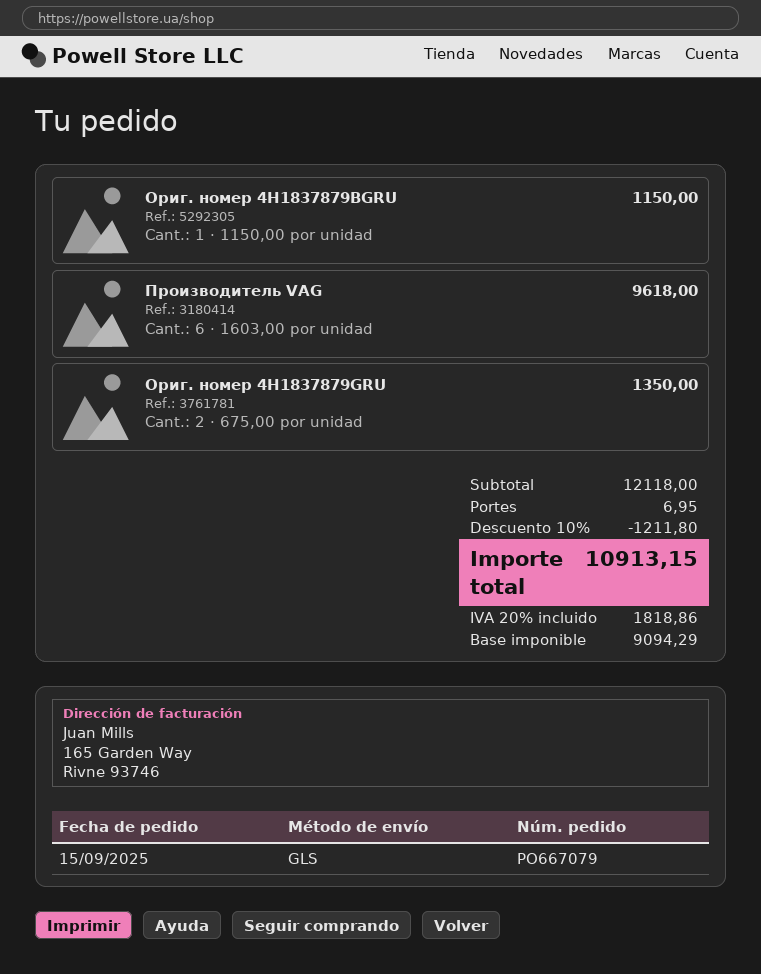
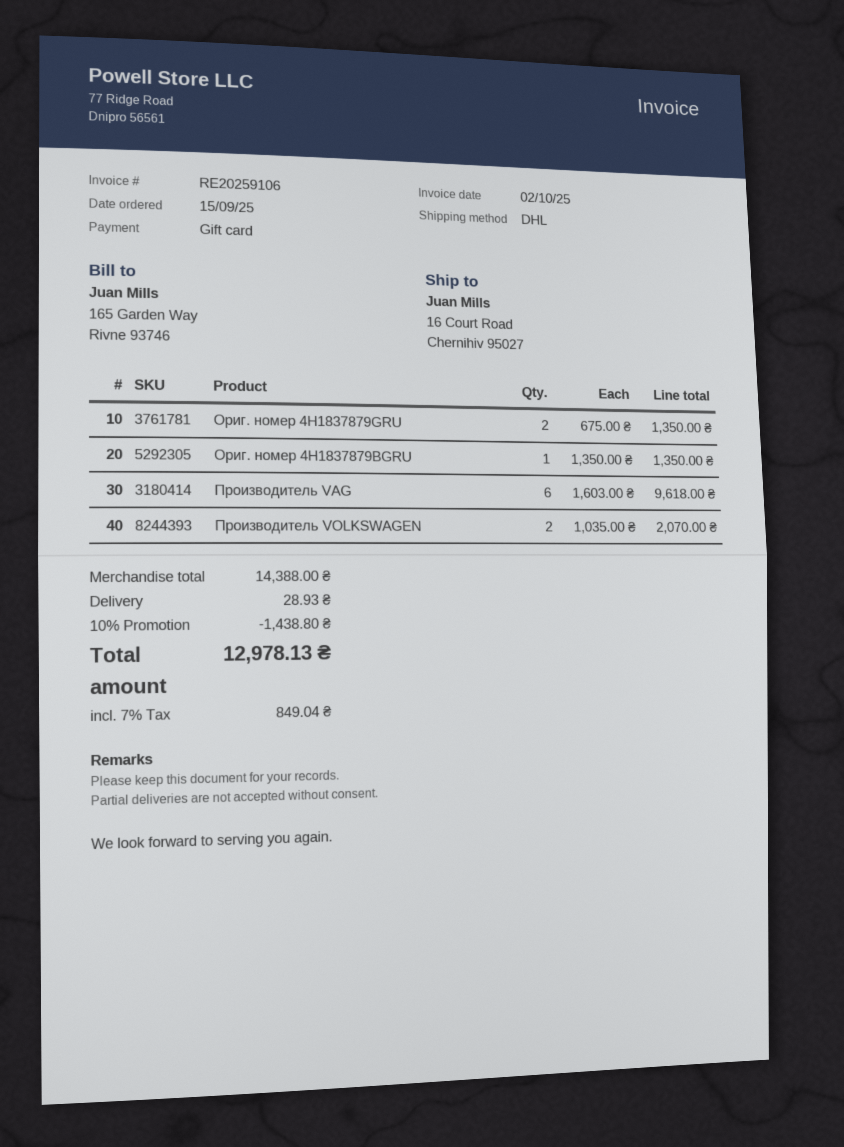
shipping method: GLS -> DHL
Ориг. номер 4H1837879BGRU: 1 x 1150.00 = 1150.00 -> 1 x 1350.00 = 1350.00
Производитель VOLKSWAGEN: none -> 2 x 1035.00 = 2070.00
subtotal: 12118.00 -> 14388.00
discount: 10% = 1211.80 -> 10% = 1438.80
shipping: 6.95 -> 28.93
tax: 20% = 1818.86 -> 7% = 849.04
total: 10913.15 -> 12978.13

